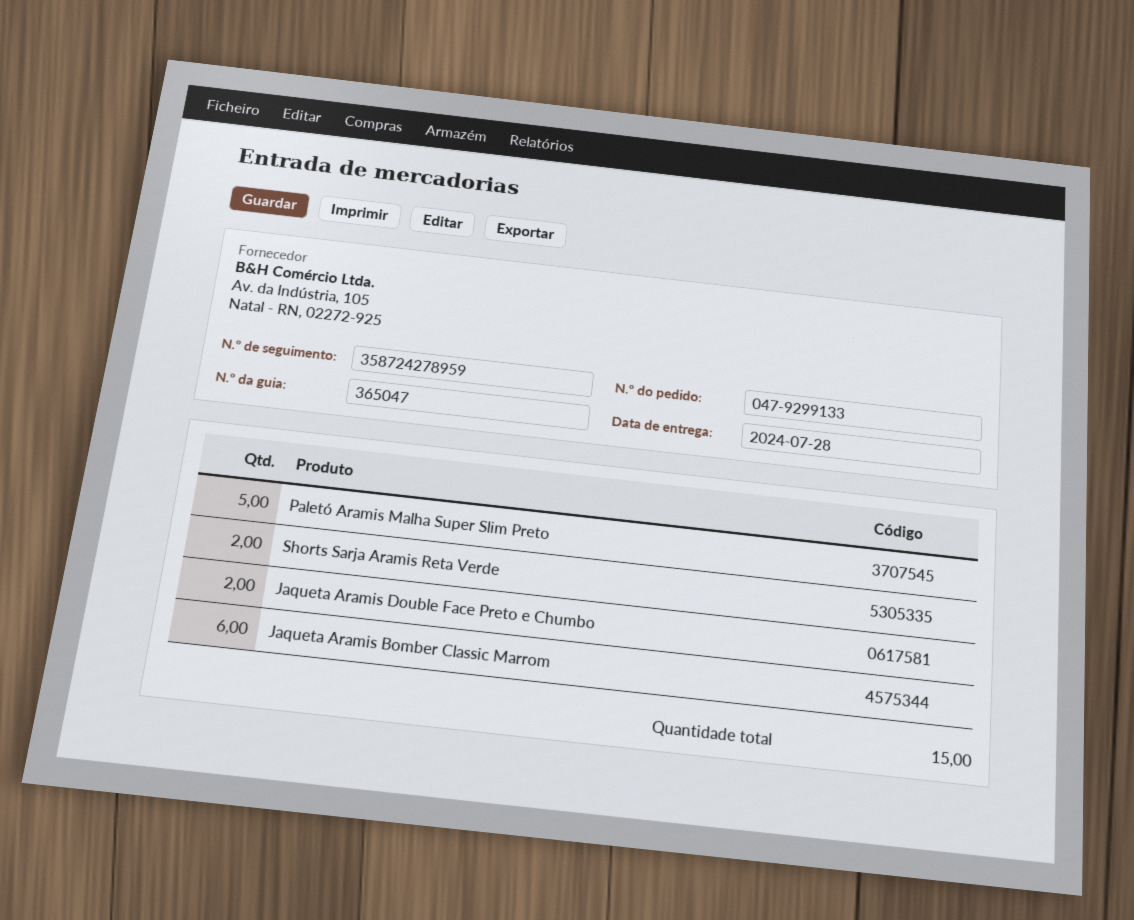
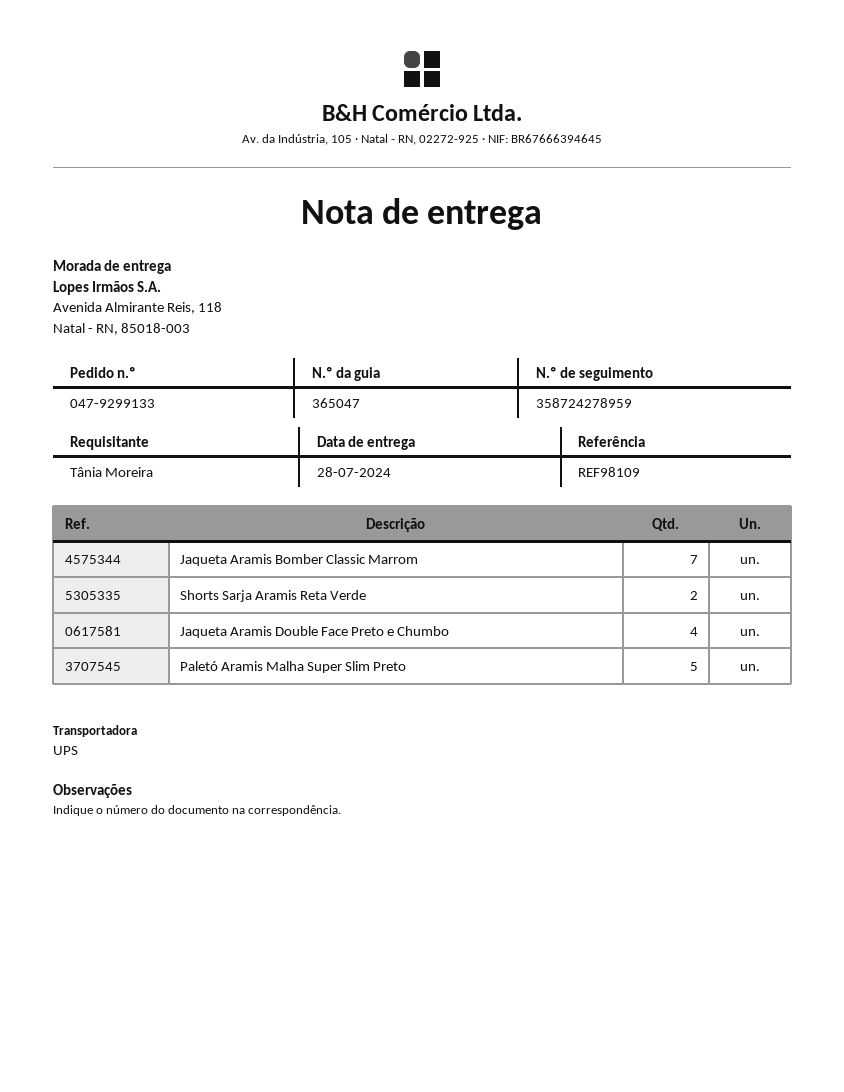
Jaqueta Aramis Double Face Preto e Chumbo: 2 -> 4
Jaqueta Aramis Bomber Classic Marrom: 6 -> 7

